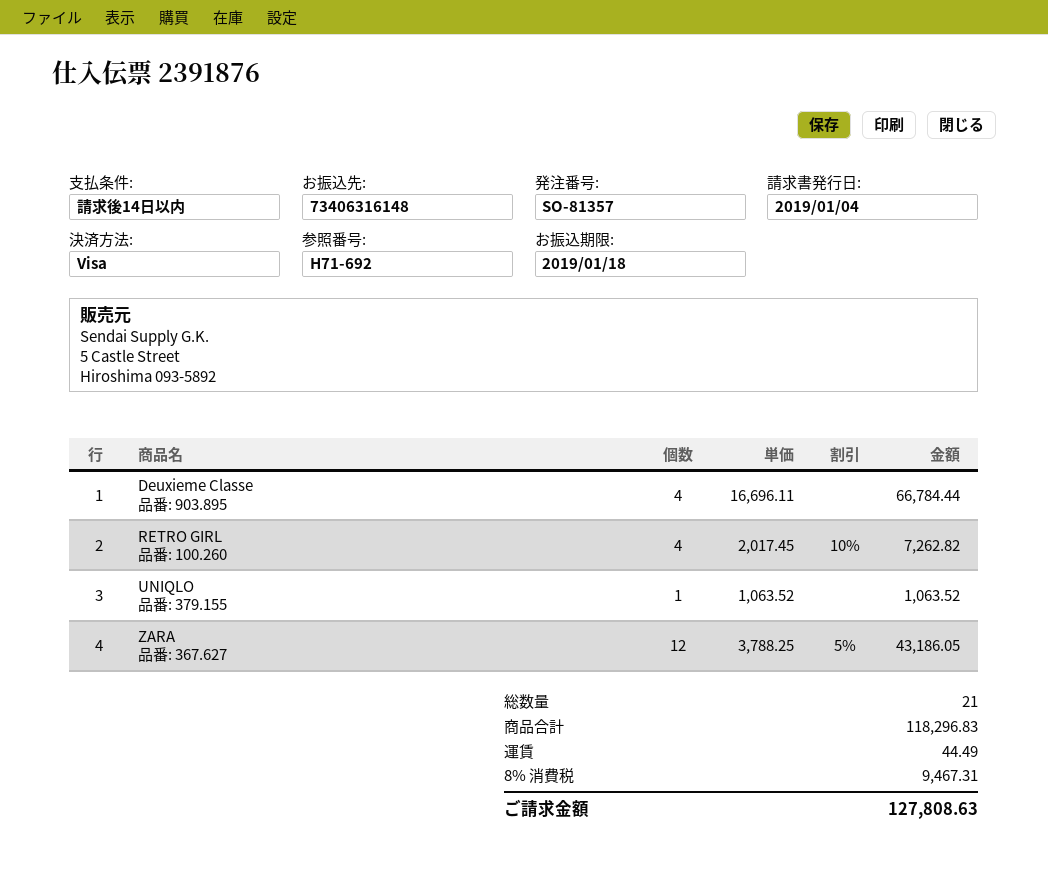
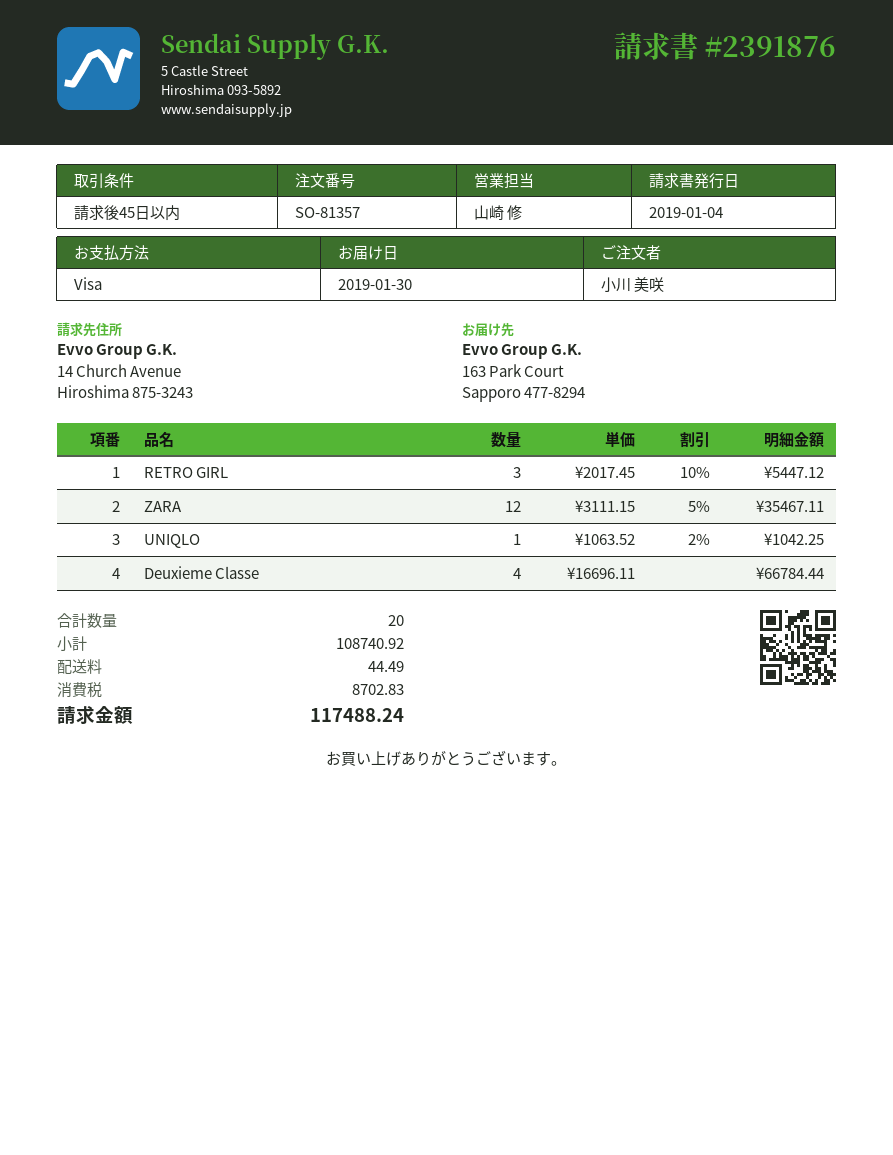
payment terms: 14 days -> 45 days
RETRO GIRL: 4 x 2017.45 - 10% = 7262.82 -> 3 x 2017.45 - 10% = 5447.12
UNIQLO: 1 x 1063.52 = 1063.52 -> 1 x 1063.52 - 2% = 1042.25
ZARA: 12 x 3788.25 - 5% = 43186.05 -> 12 x 3111.15 - 5% = 35467.11
total quantity: 21 -> 20
subtotal: 118296.83 -> 108740.92
tax: 9467.31 -> 8702.83
total: 127808.63 -> 117488.24

